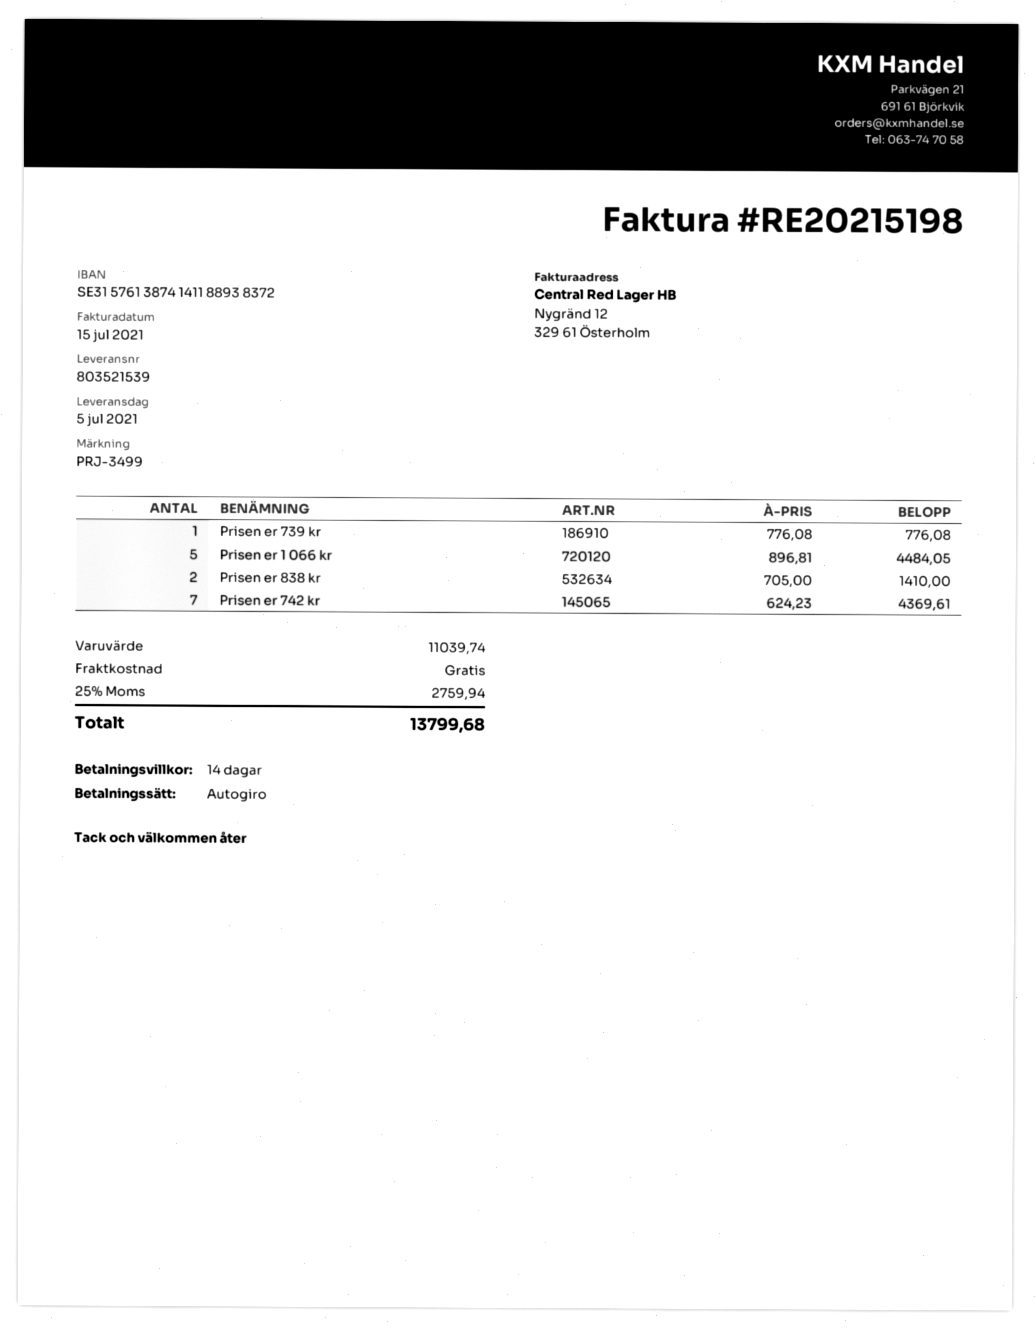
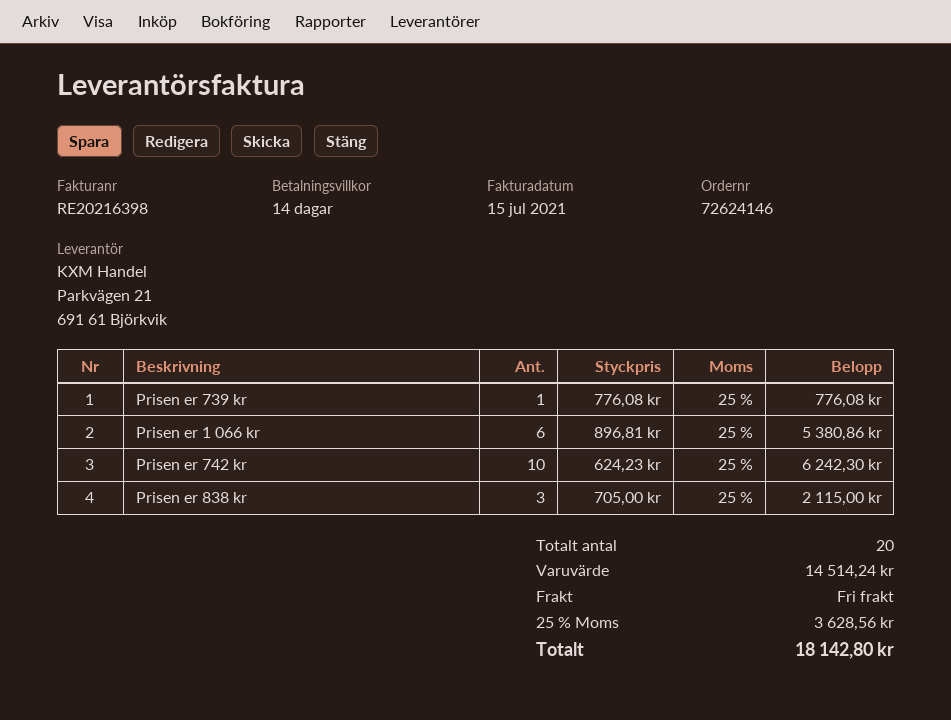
invoice number: RE20215198 -> RE20216398
Prisen er 1 066 kr: 5 x 896.81 = 4484.05 -> 6 x 896.81 = 5380.86
Prisen er 838 kr: 2 x 705.00 = 1410.00 -> 3 x 705.00 = 2115.00
Prisen er 742 kr: 7 x 624.23 = 4369.61 -> 10 x 624.23 = 6242.30
subtotal: 11039.74 -> 14514.24
tax: 25% = 2759.94 -> 25% = 3628.56
total: 13799.68 -> 18142.80

